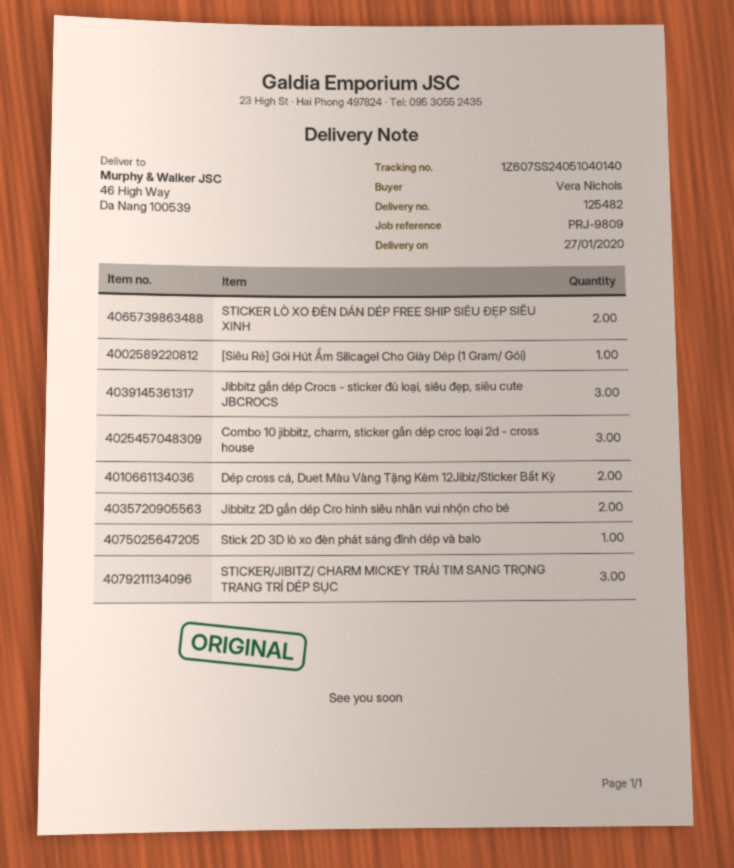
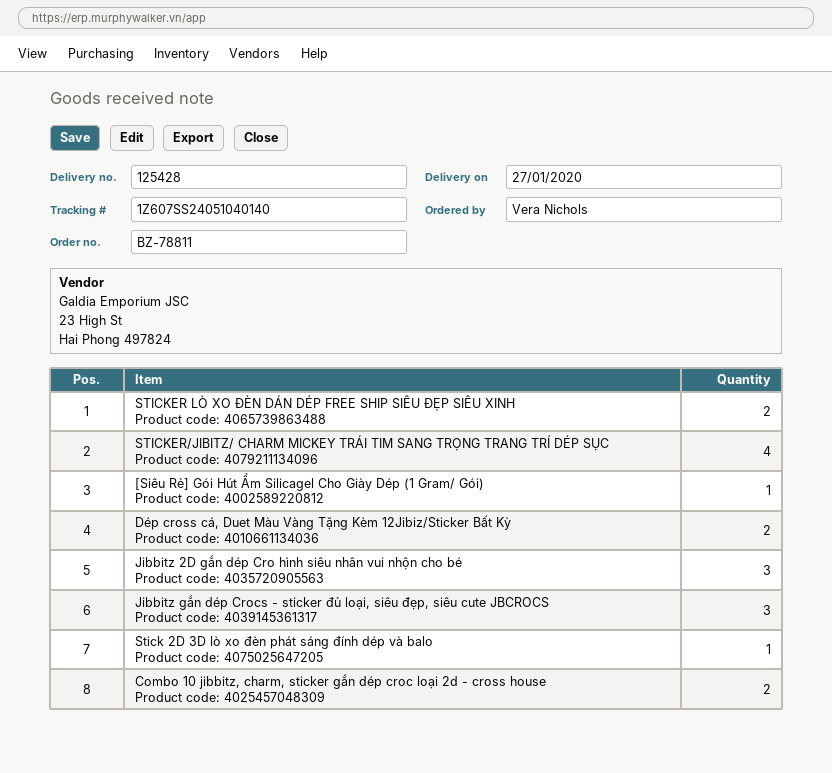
delivery note number: 125482 -> 125428
Combo 10 jibbitz, charm, sticker gắn dép croc loại 2d - cross house: 3 -> 2
Jibbitz 2D gắn dép Cro hình siêu nhân vui nhộn cho bé: 2 -> 3
STICKER/JIBITZ/ CHARM MICKEY TRÁI TIM SANG TRỌNG TRANG TRÍ DÉP SỤC: 3 -> 4

